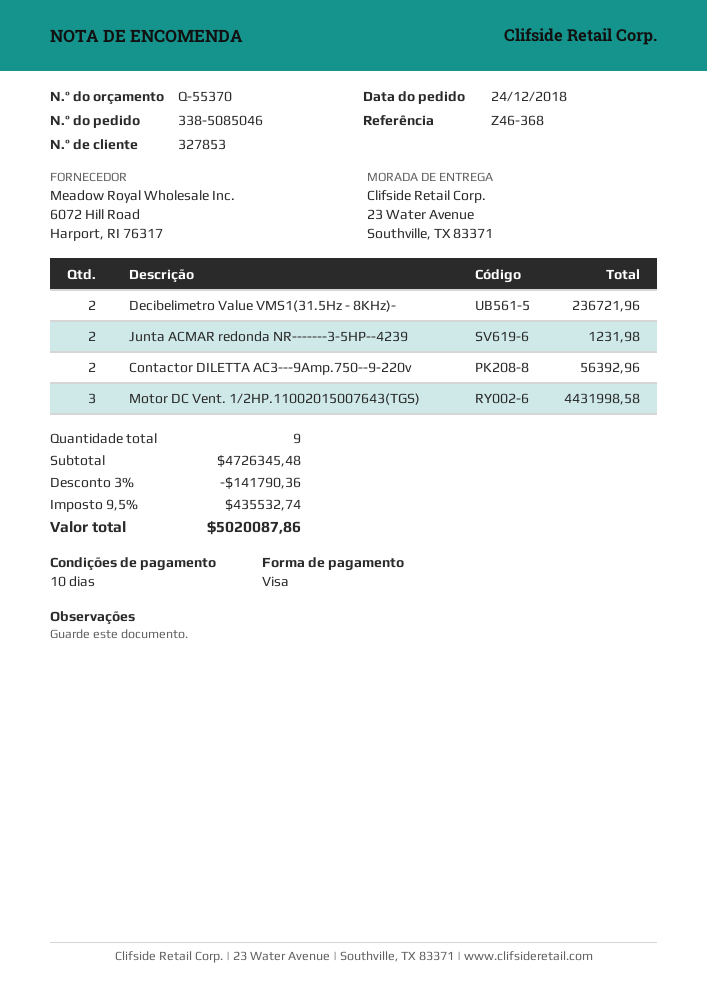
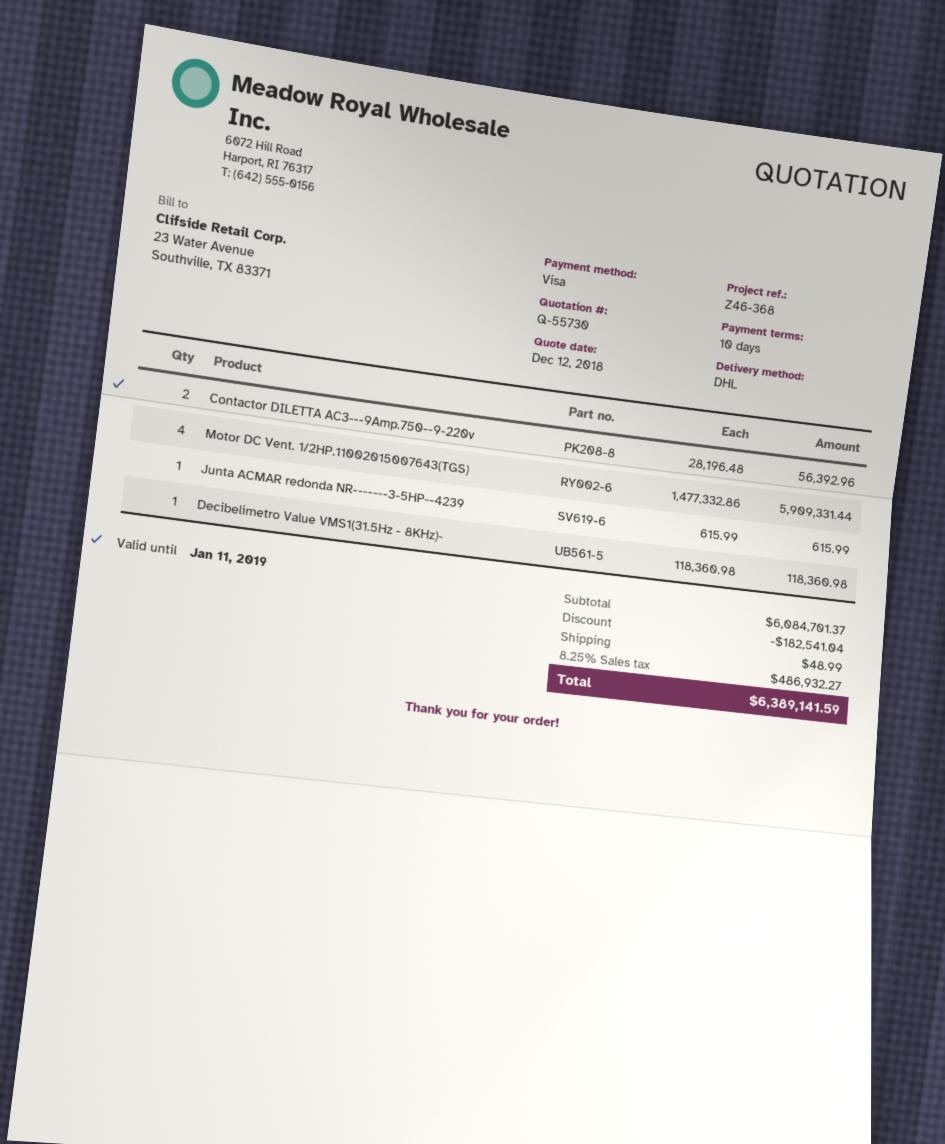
quote number: Q-55370 -> Q-55730
Decibelimetro Value VMS1(31.5Hz - 8KHz)-: 2 for 236721.96 -> 1 for 118360.98
Junta ACMAR redonda NR-------3-5HP--4239: 2 for 1231.98 -> 1 for 615.99
Motor DC Vent. 1/2HP.11002015007643(TGS): 3 for 4431998.58 -> 4 for 5909331.44
subtotal: 4726345.48 -> 6084701.37
discount: 141790.36 -> 182541.04
shipping: none -> 48.99
tax: 9.5% = 435532.74 -> 8.25% = 486932.27
total: 5020087.86 -> 6389141.59

